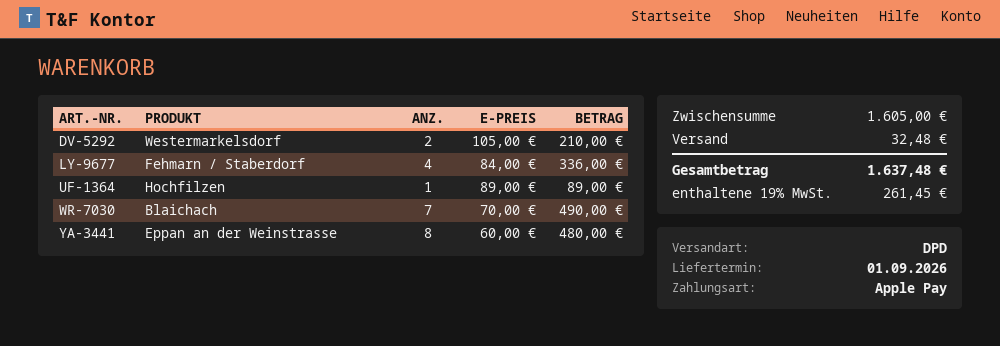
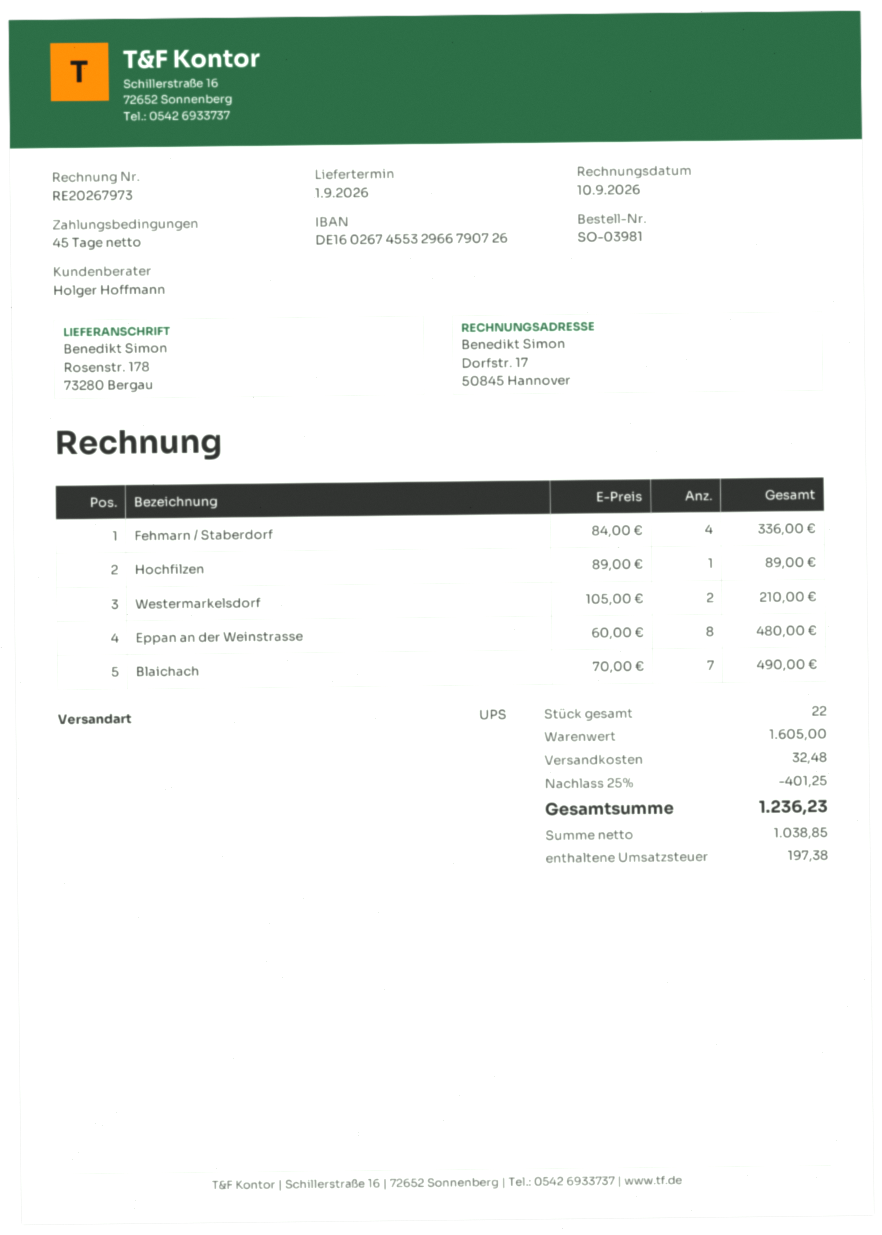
shipping method: DPD -> UPS
discount: none -> 25% = 401.25
tax: 261.45 -> 197.38
total: 1637.48 -> 1236.23

